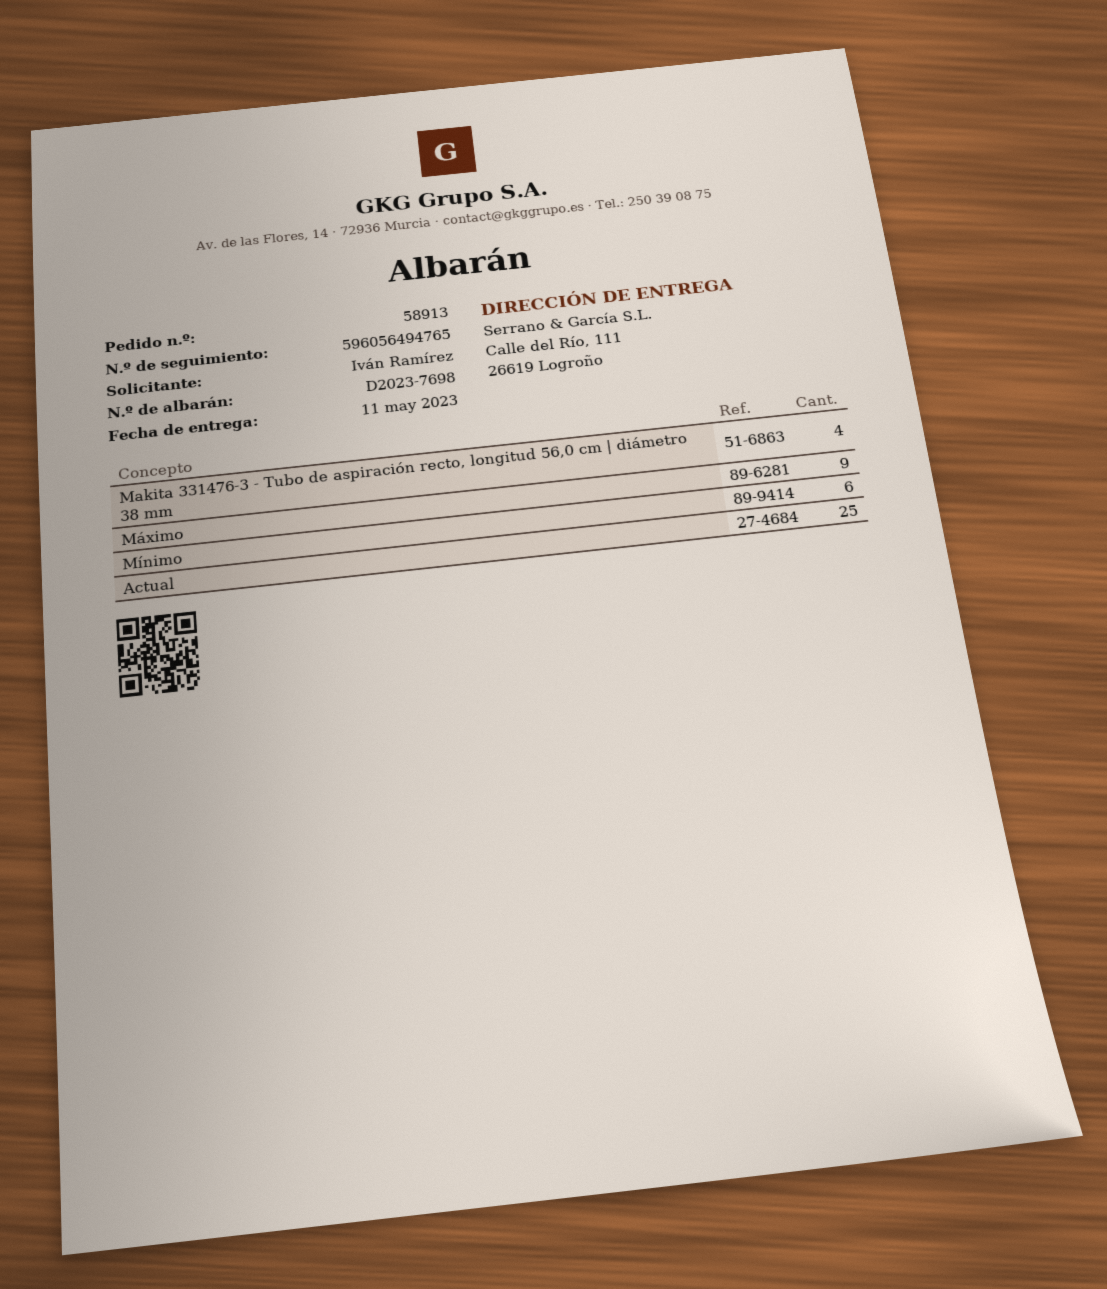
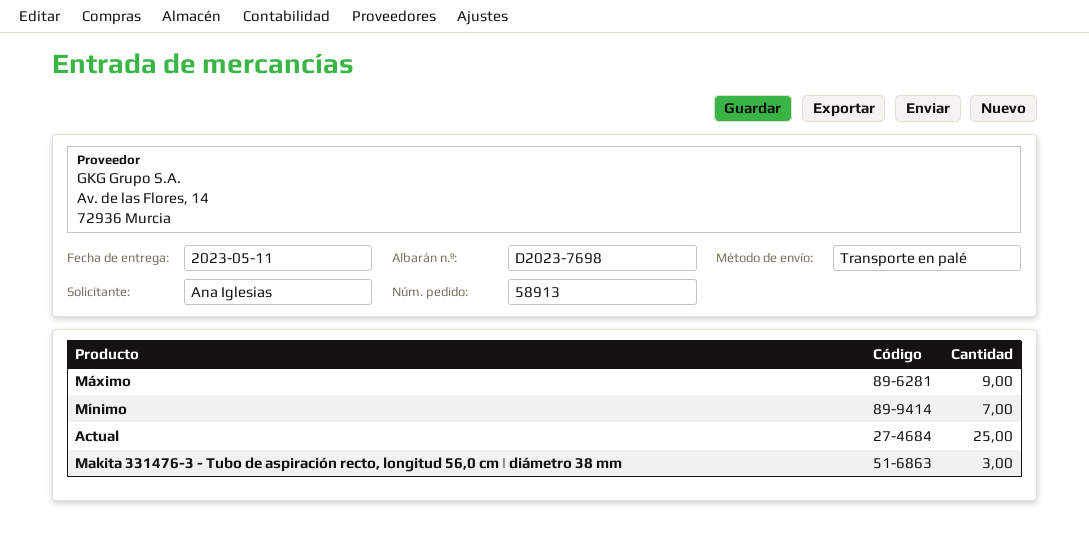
ordered by: Iván Ramírez -> Ana Iglesias
Makita 331476-3 - Tubo de aspiración recto, longitud 56,0 cm | diámetro 38 mm: 4 -> 3
Mínimo: 6 -> 7

